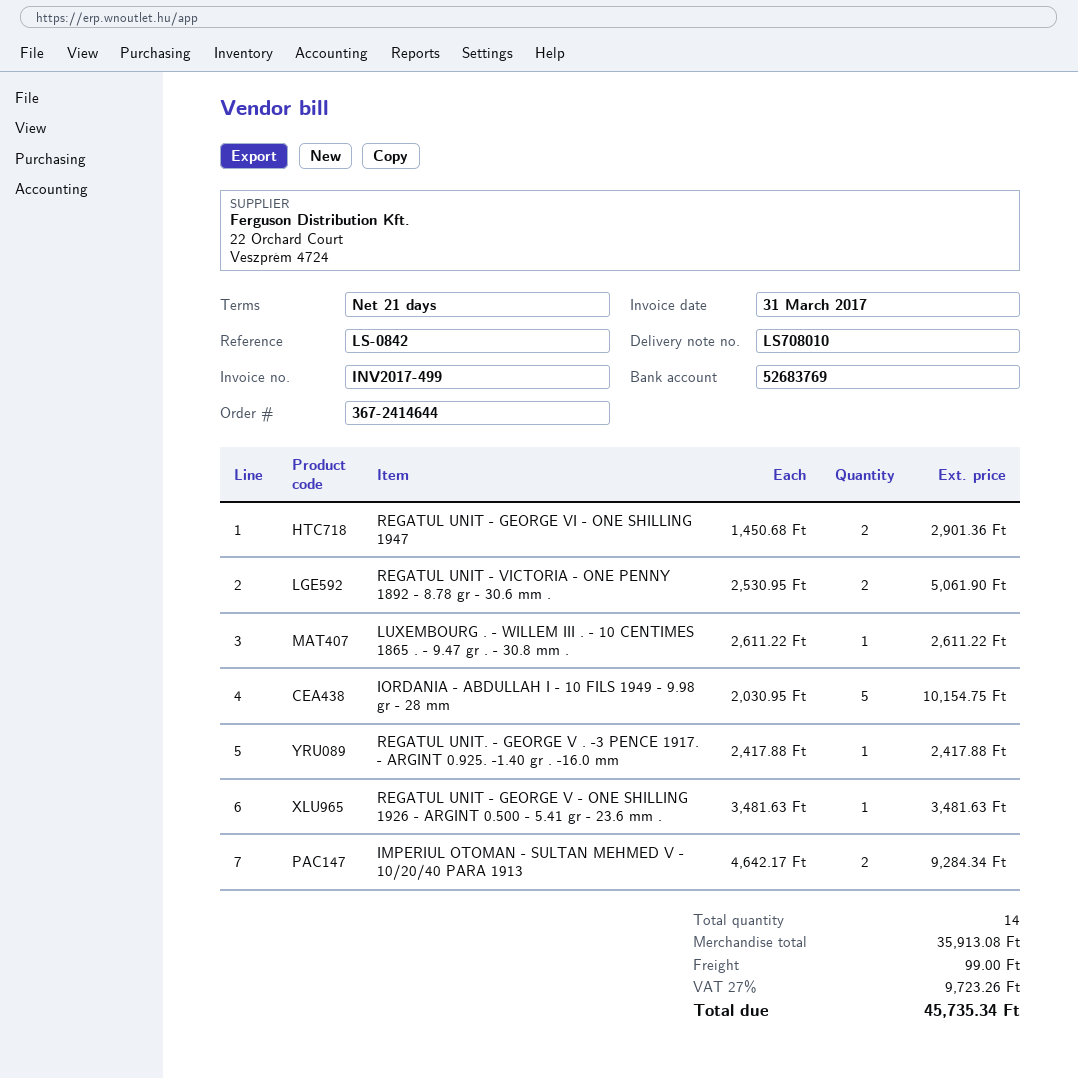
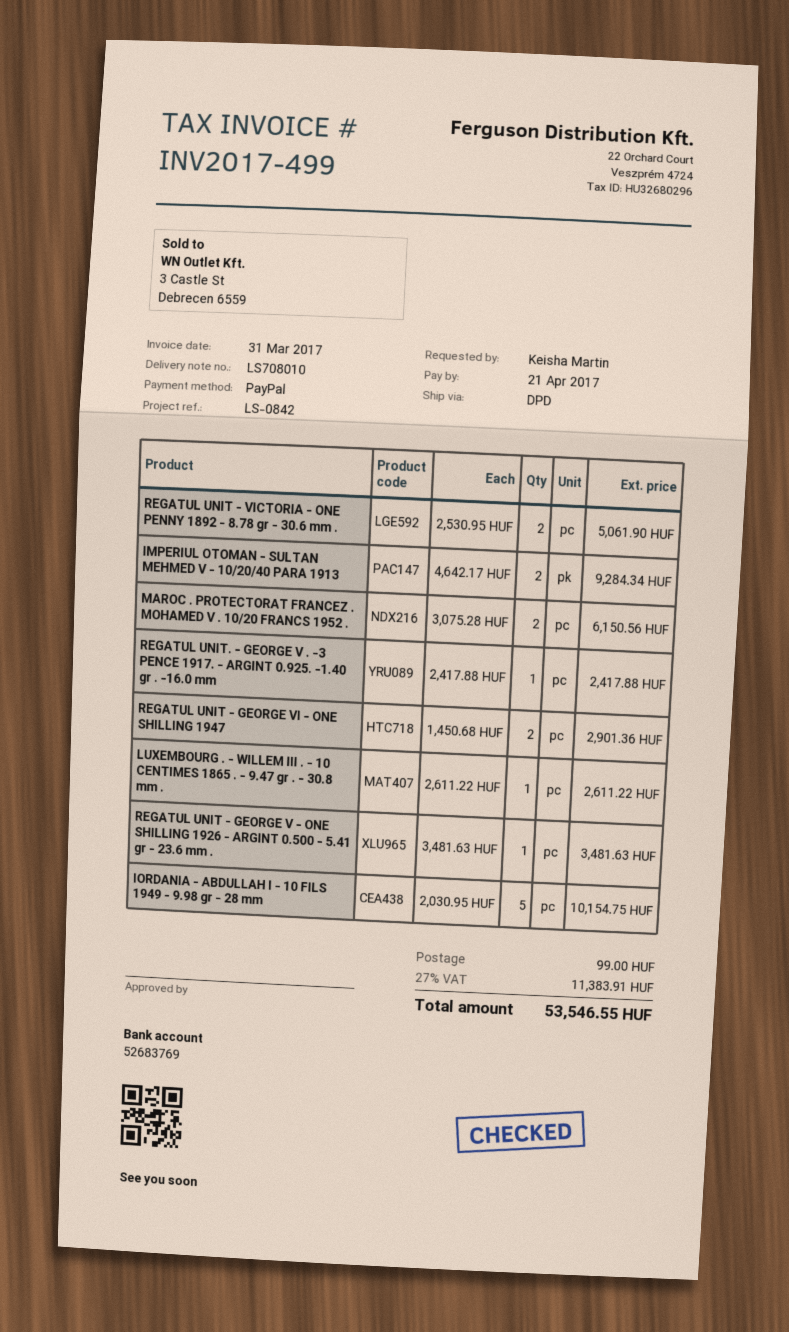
MAROC . PROTECTORAT FRANCEZ . MOHAMED V . 10/20 FRANCS 1952 .: none -> 2 x 3075.28 = 6150.56
tax: 27% = 9723.26 -> 27% = 11383.91
total: 45735.34 -> 53546.55

